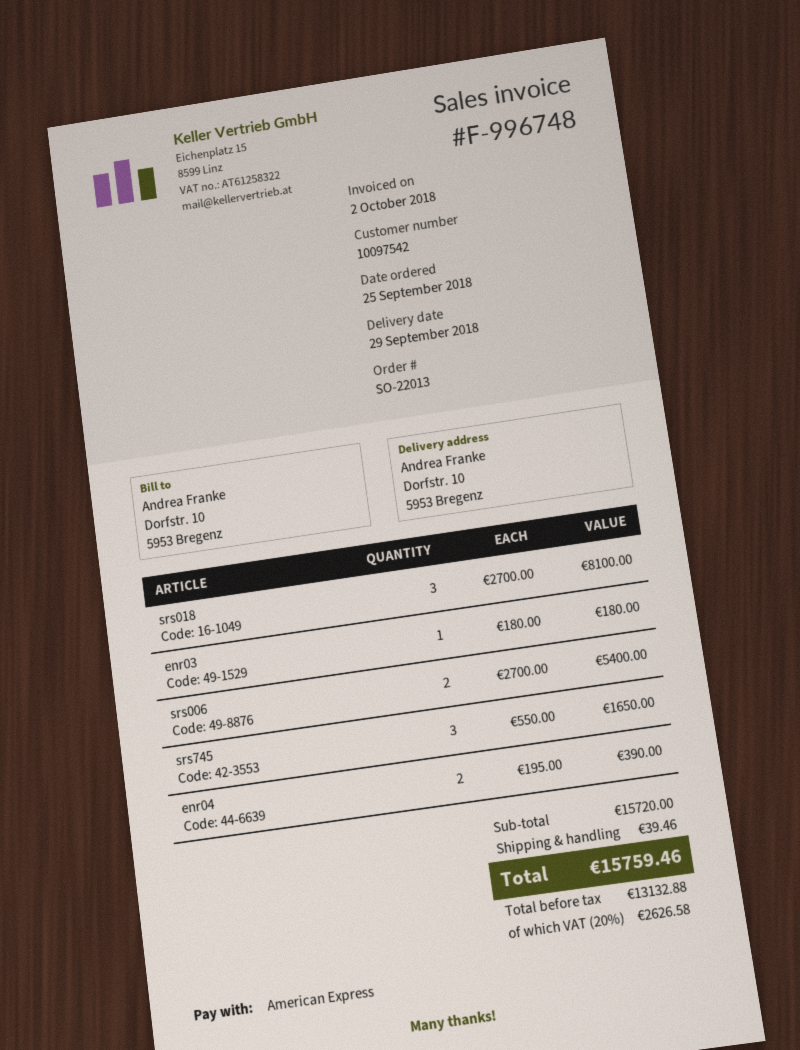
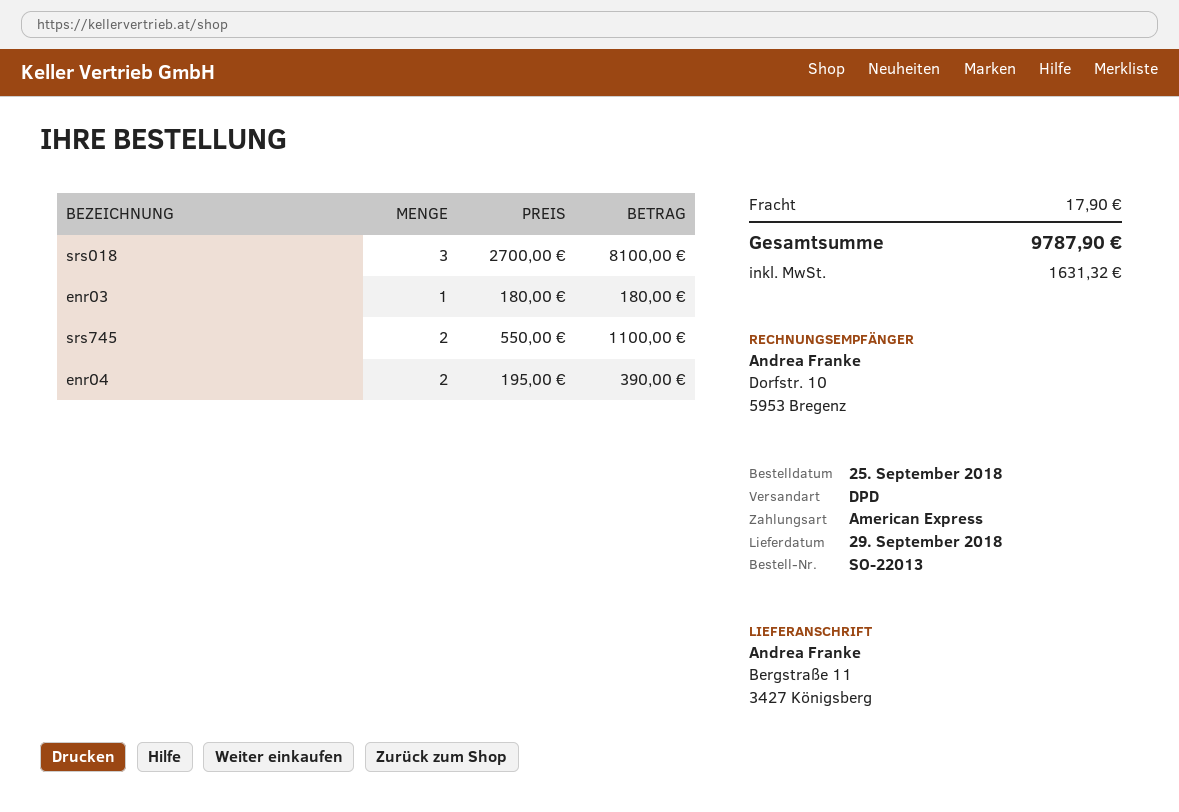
ship to: Dorfstr. 10, 5953 Bregenz -> Bergstraße 11, 3427 Königsberg
srs006: 2 x 2700.00 = 5400.00 -> none
srs745: 3 x 550.00 = 1650.00 -> 2 x 550.00 = 1100.00
shipping: 39.46 -> 17.90
tax: 2626.58 -> 1631.32
total: 15759.46 -> 9787.90

